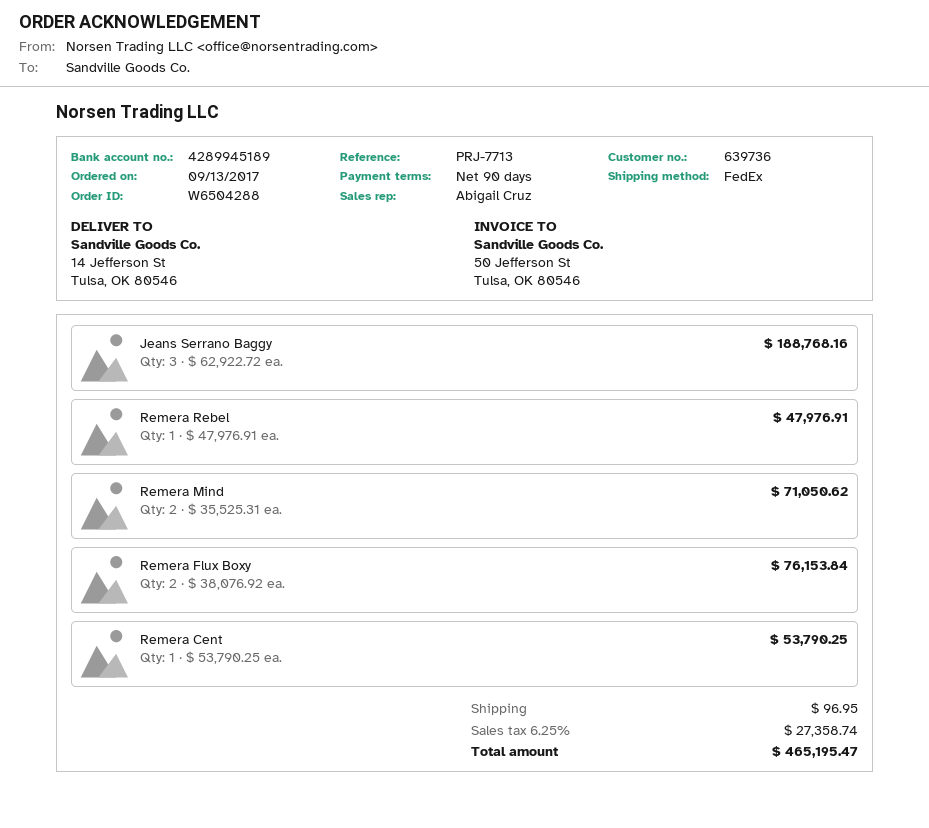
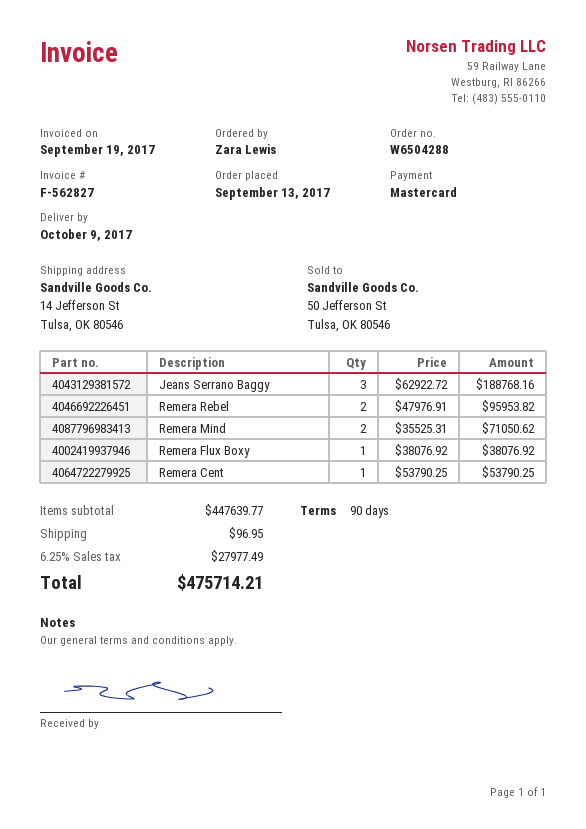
Remera Rebel: 1 x 47976.91 = 47976.91 -> 2 x 47976.91 = 95953.82
Remera Flux Boxy: 2 x 38076.92 = 76153.84 -> 1 x 38076.92 = 38076.92
tax: 6.25% = 27358.74 -> 6.25% = 27977.49
total: 465195.47 -> 475714.21

